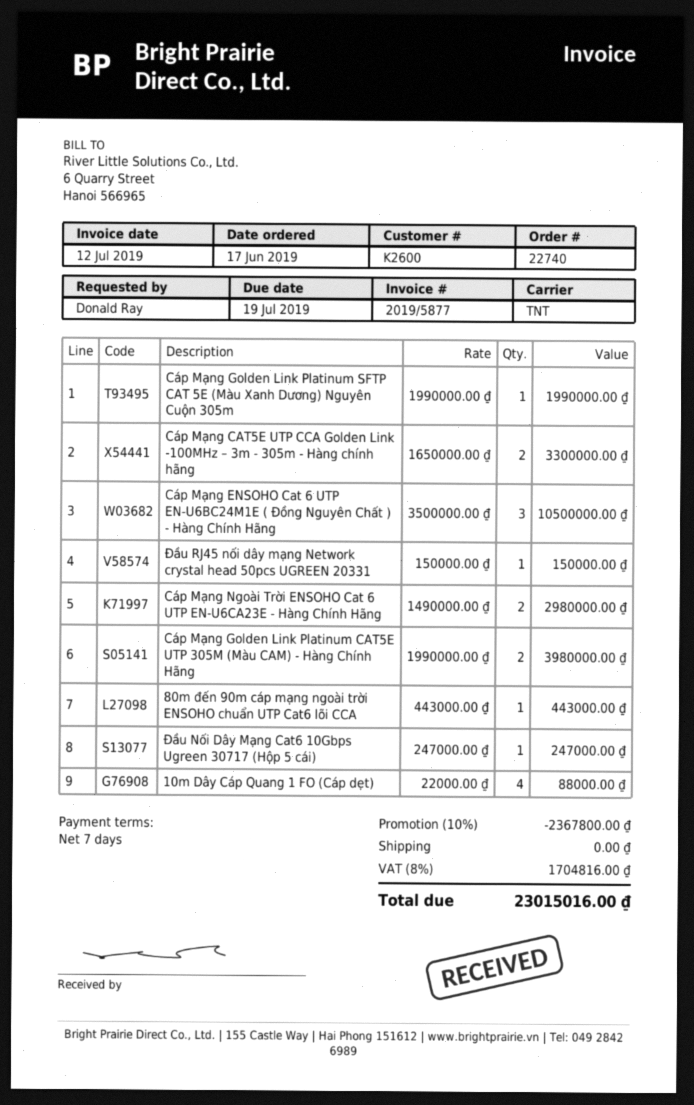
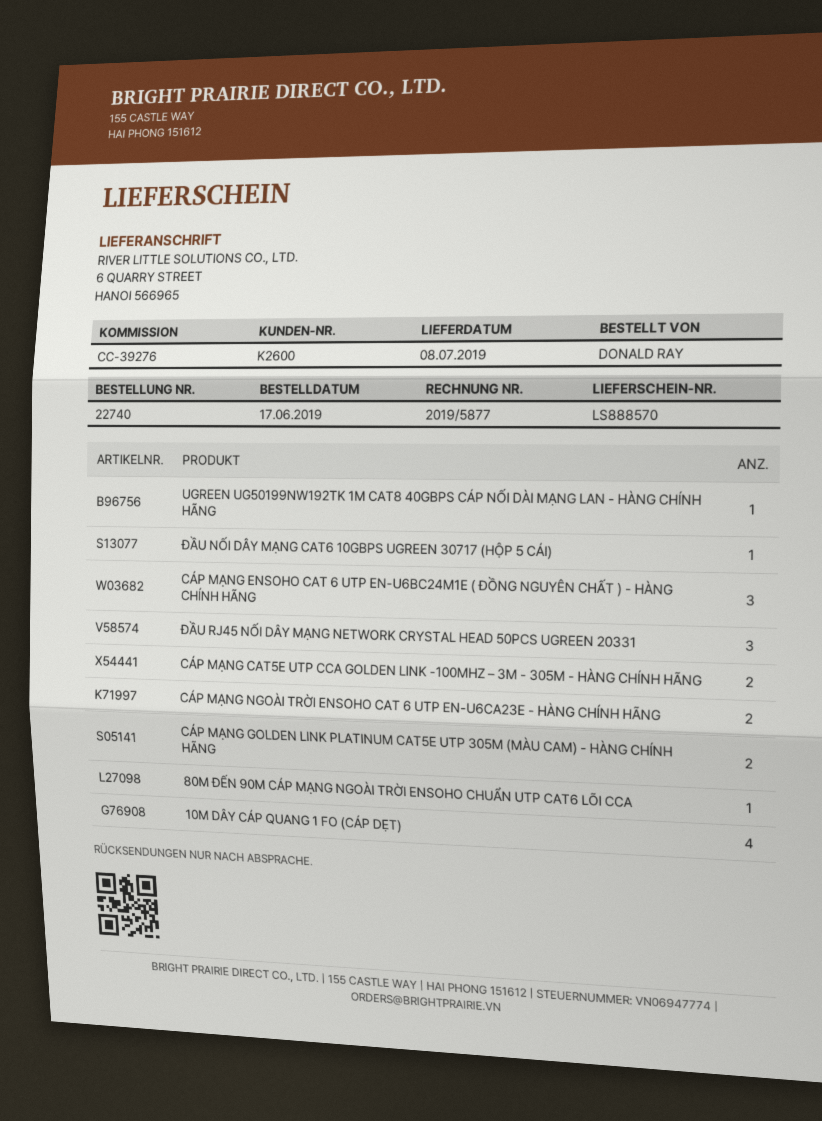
Cáp Mạng Golden Link Platinum SFTP CAT 5E (Màu Xanh Dương) Nguyên Cuộn 305m: 1 -> none
Đầu RJ45 nối dây mạng Network crystal head 50pcs UGREEN 20331: 1 -> 3
UGREEN UG50199NW192TK 1M CAT8 40GBPS CÁP NỐI DÀI MẠNG LAN - HÀNG CHÍNH HÃNG: none -> 1

